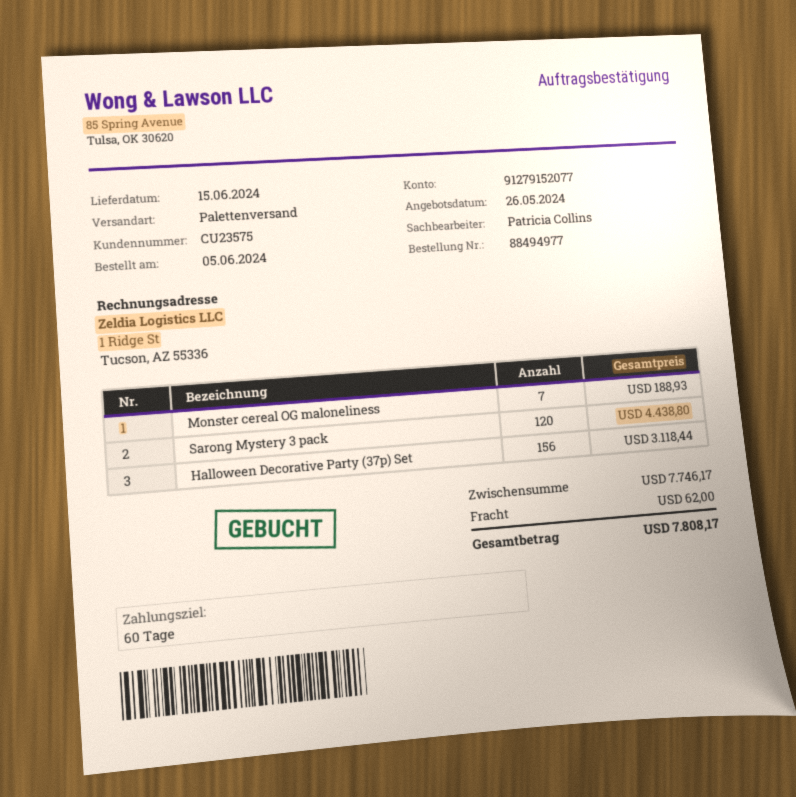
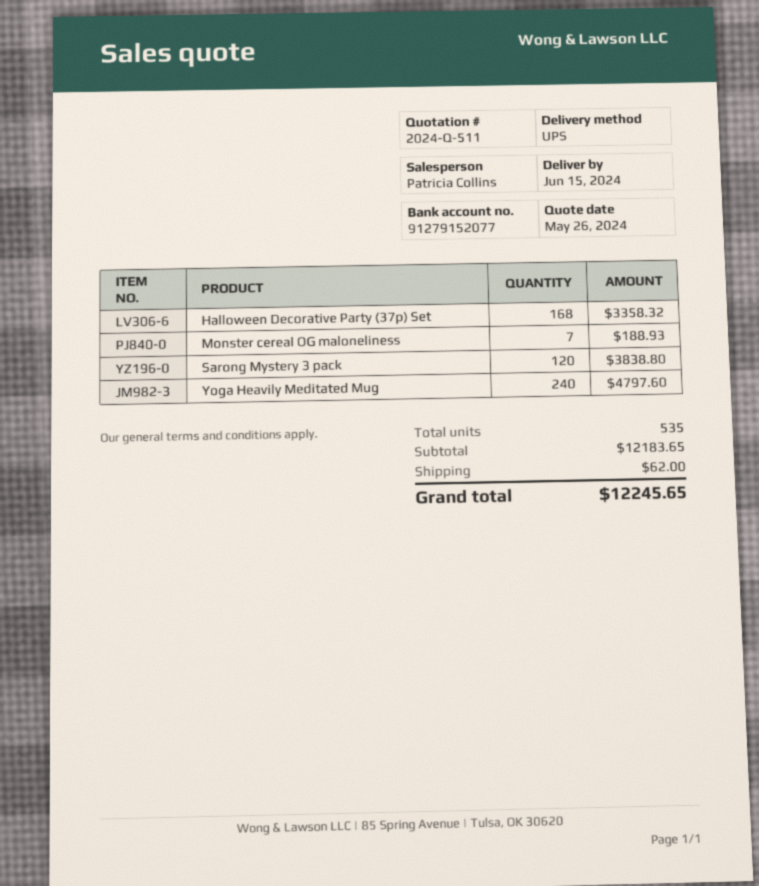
shipping method: pallet freight -> UPS
Sarong Mystery 3 pack: 120 for 4438.80 -> 120 for 3838.80
Halloween Decorative Party (37p) Set: 156 for 3118.44 -> 168 for 3358.32
Yoga Heavily Meditated Mug: none -> 240 for 4797.60
subtotal: 7746.17 -> 12183.65
total: 7808.17 -> 12245.65

